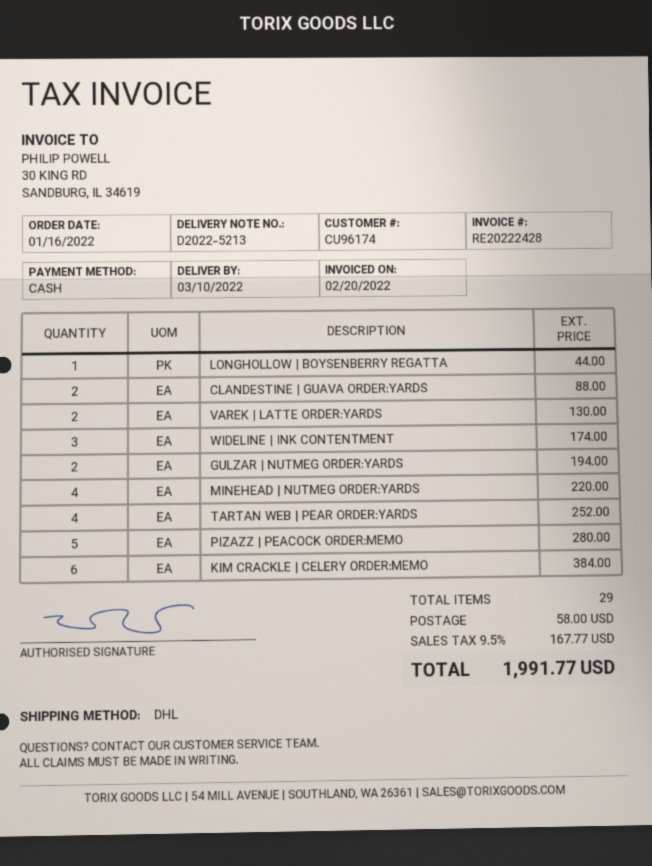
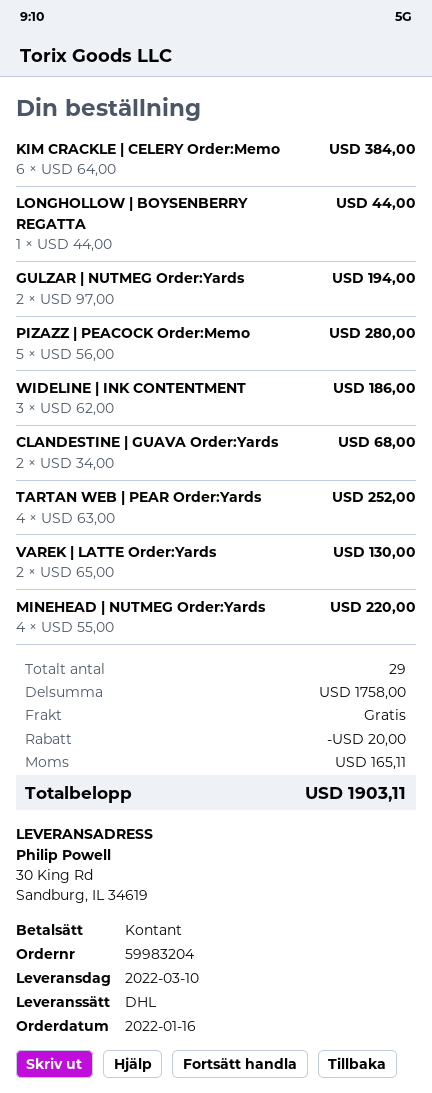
CLANDESTINE | GUAVA ORDER:YARDS: 2 for 88.00 -> 2 for 68.00
WIDELINE | INK CONTENTMENT: 3 for 174.00 -> 3 for 186.00
discount: none -> 20.00
shipping: 58.00 -> 0.00
tax: 167.77 -> 165.11
total: 1991.77 -> 1903.11

